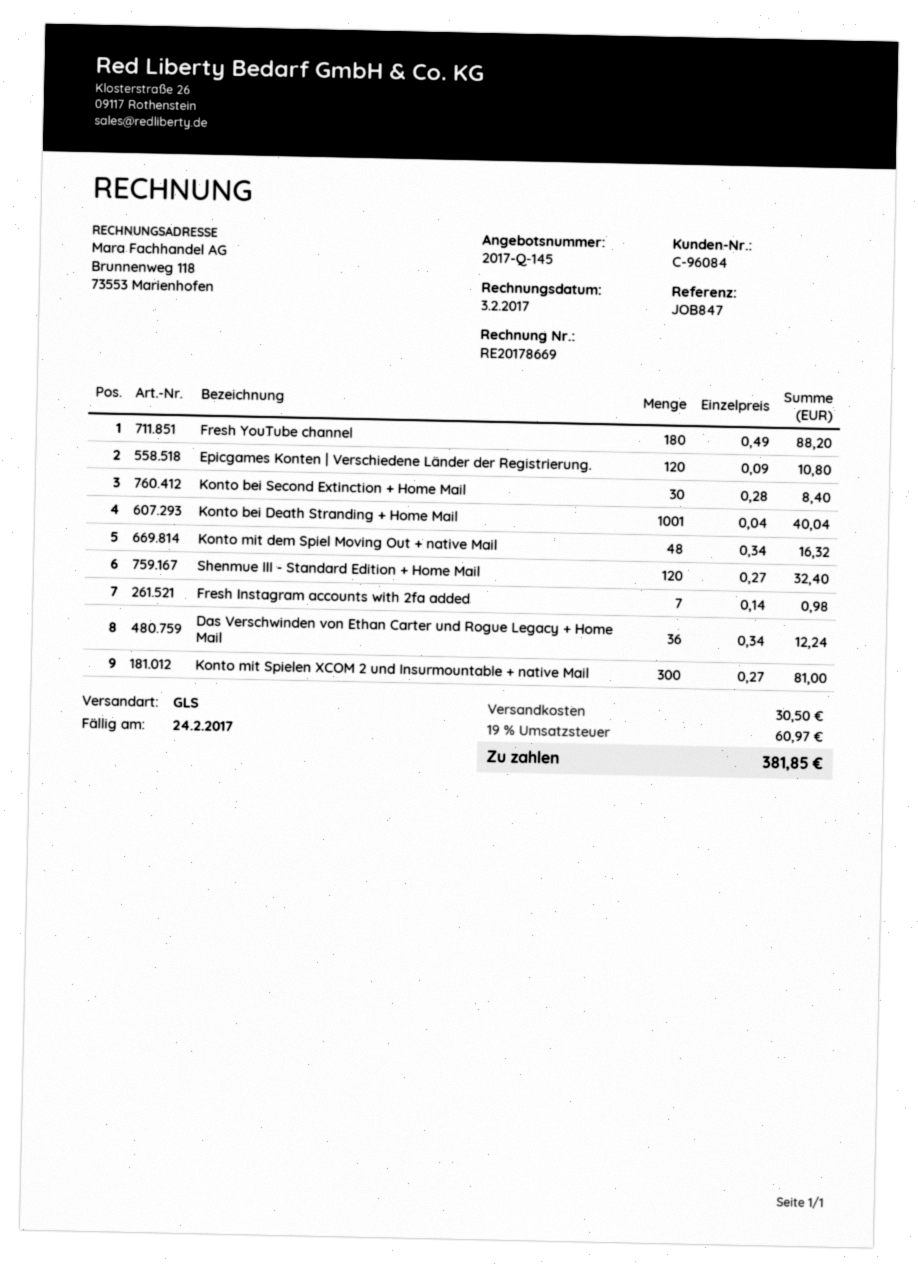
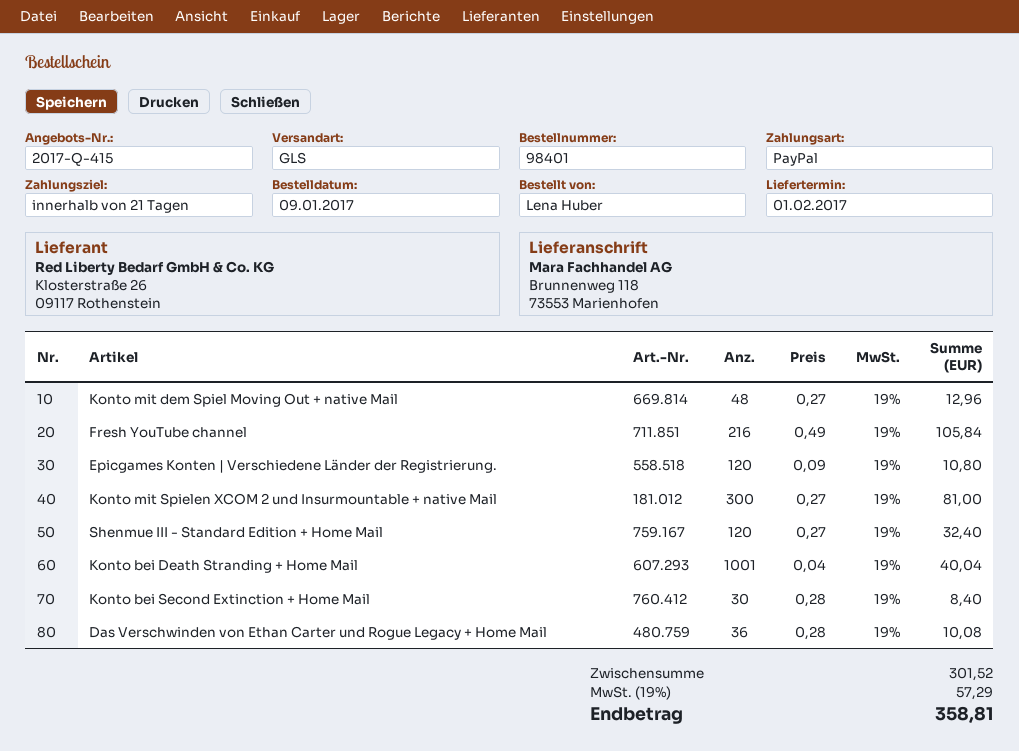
quote number: 2017-Q-145 -> 2017-Q-415
Fresh YouTube channel: 180 x 0.49 = 88.20 -> 216 x 0.49 = 105.84
Konto mit dem Spiel Moving Out + native Mail: 48 x 0.34 = 16.32 -> 48 x 0.27 = 12.96
Fresh Instagram accounts with 2fa added: 7 x 0.14 = 0.98 -> none
Das Verschwinden von Ethan Carter und Rogue Legacy + Home Mail: 36 x 0.34 = 12.24 -> 36 x 0.28 = 10.08
shipping: 30.50 -> none
tax: 19% = 60.97 -> 19% = 57.29
total: 381.85 -> 358.81

